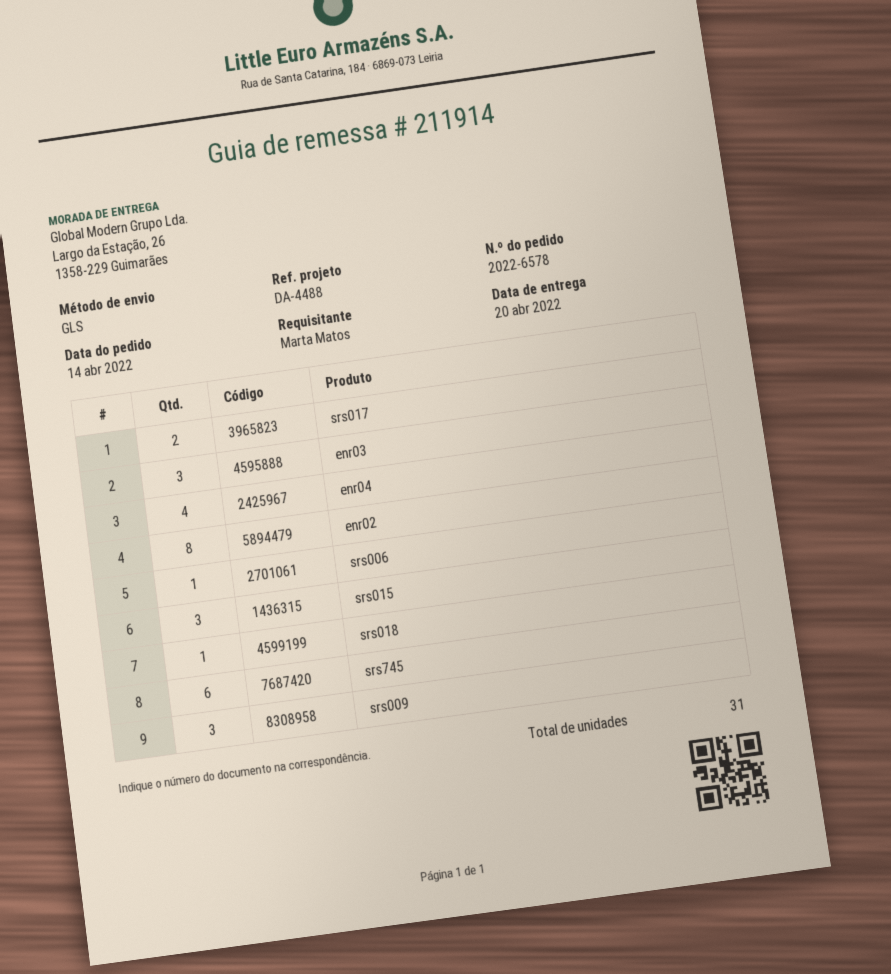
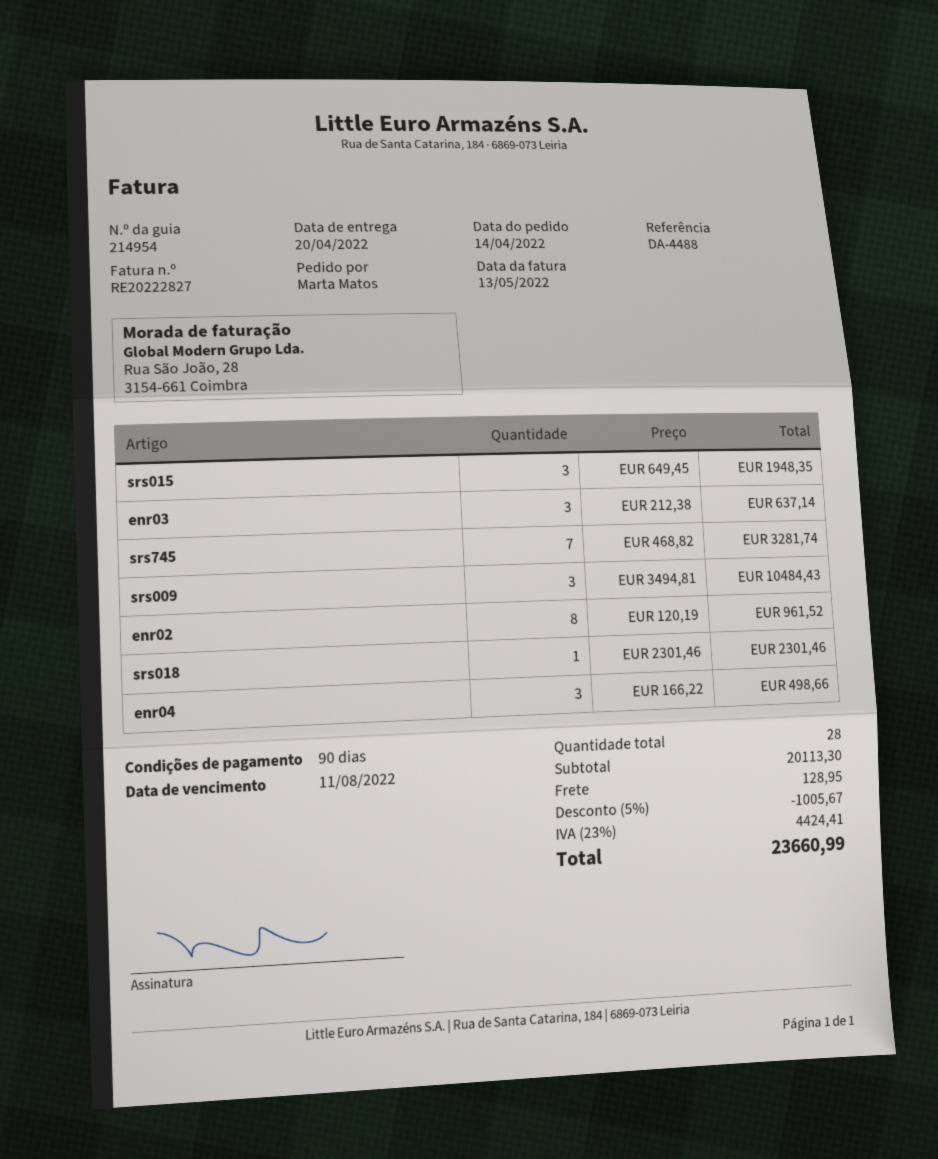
delivery note number: 211914 -> 214954
srs017: 2 -> none
enr04: 4 -> 3
srs006: 1 -> none
srs745: 6 -> 7
total quantity: 31 -> 28

